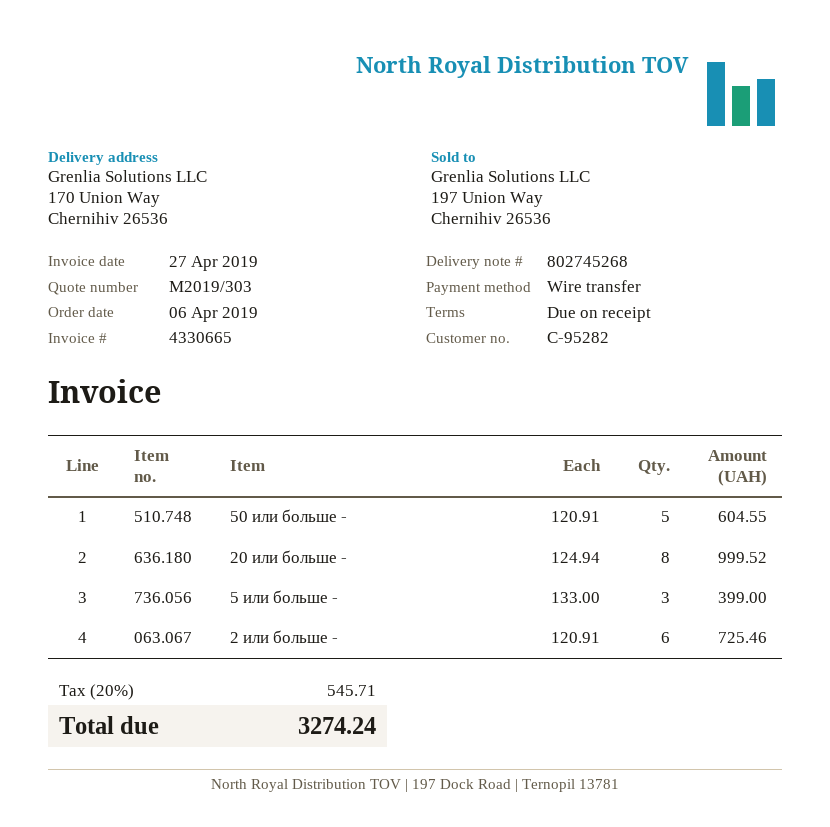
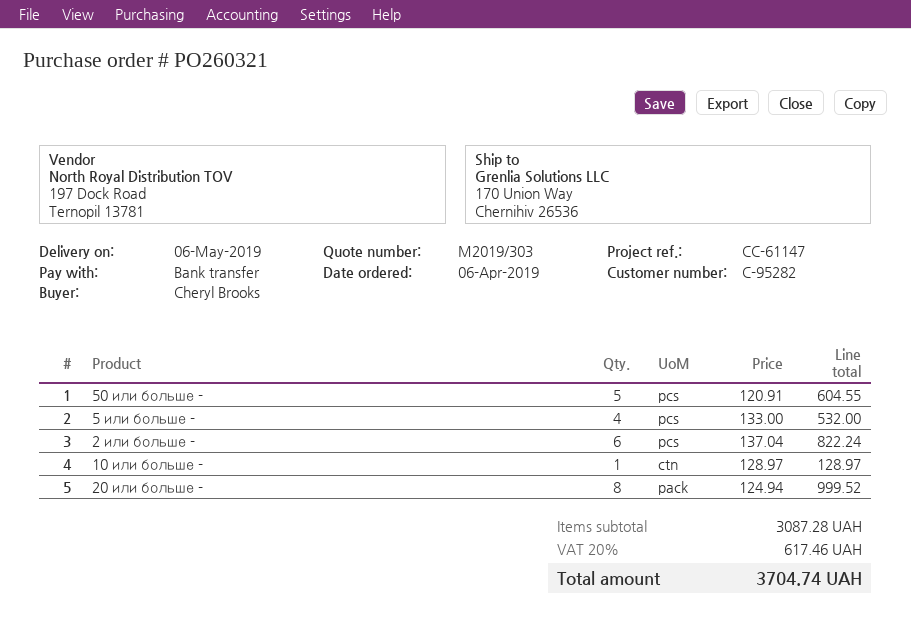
5 или больше -: 3 x 133.00 = 399.00 -> 4 x 133.00 = 532.00
2 или больше -: 6 x 120.91 = 725.46 -> 6 x 137.04 = 822.24
10 или больше -: none -> 1 x 128.97 = 128.97
tax: 20% = 545.71 -> 20% = 617.46
total: 3274.24 -> 3704.74

